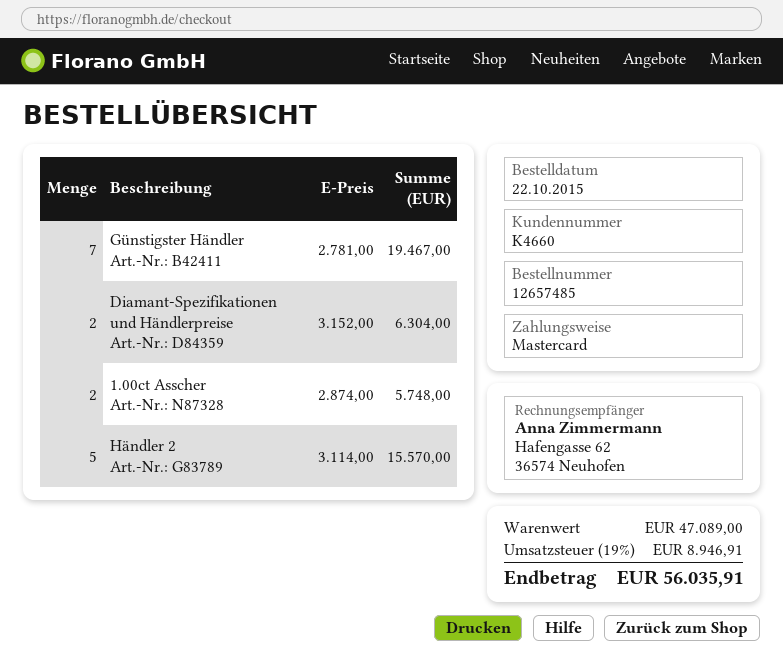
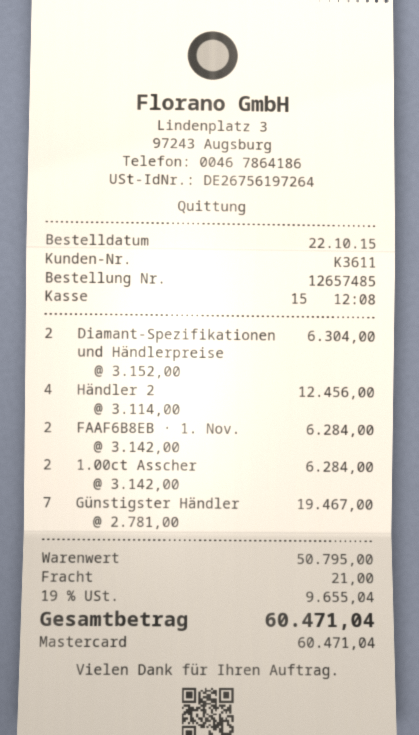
customer number: K4660 -> K3611
1.00ct Asscher: 2 x 2874.00 = 5748.00 -> 2 x 3142.00 = 6284.00
Händler 2: 5 x 3114.00 = 15570.00 -> 4 x 3114.00 = 12456.00
FAAF6B8EB · 1. Nov.: none -> 2 x 3142.00 = 6284.00
subtotal: 47089.00 -> 50795.00
shipping: none -> 21.00
tax: 19% = 8946.91 -> 19% = 9655.04
total: 56035.91 -> 60471.04

